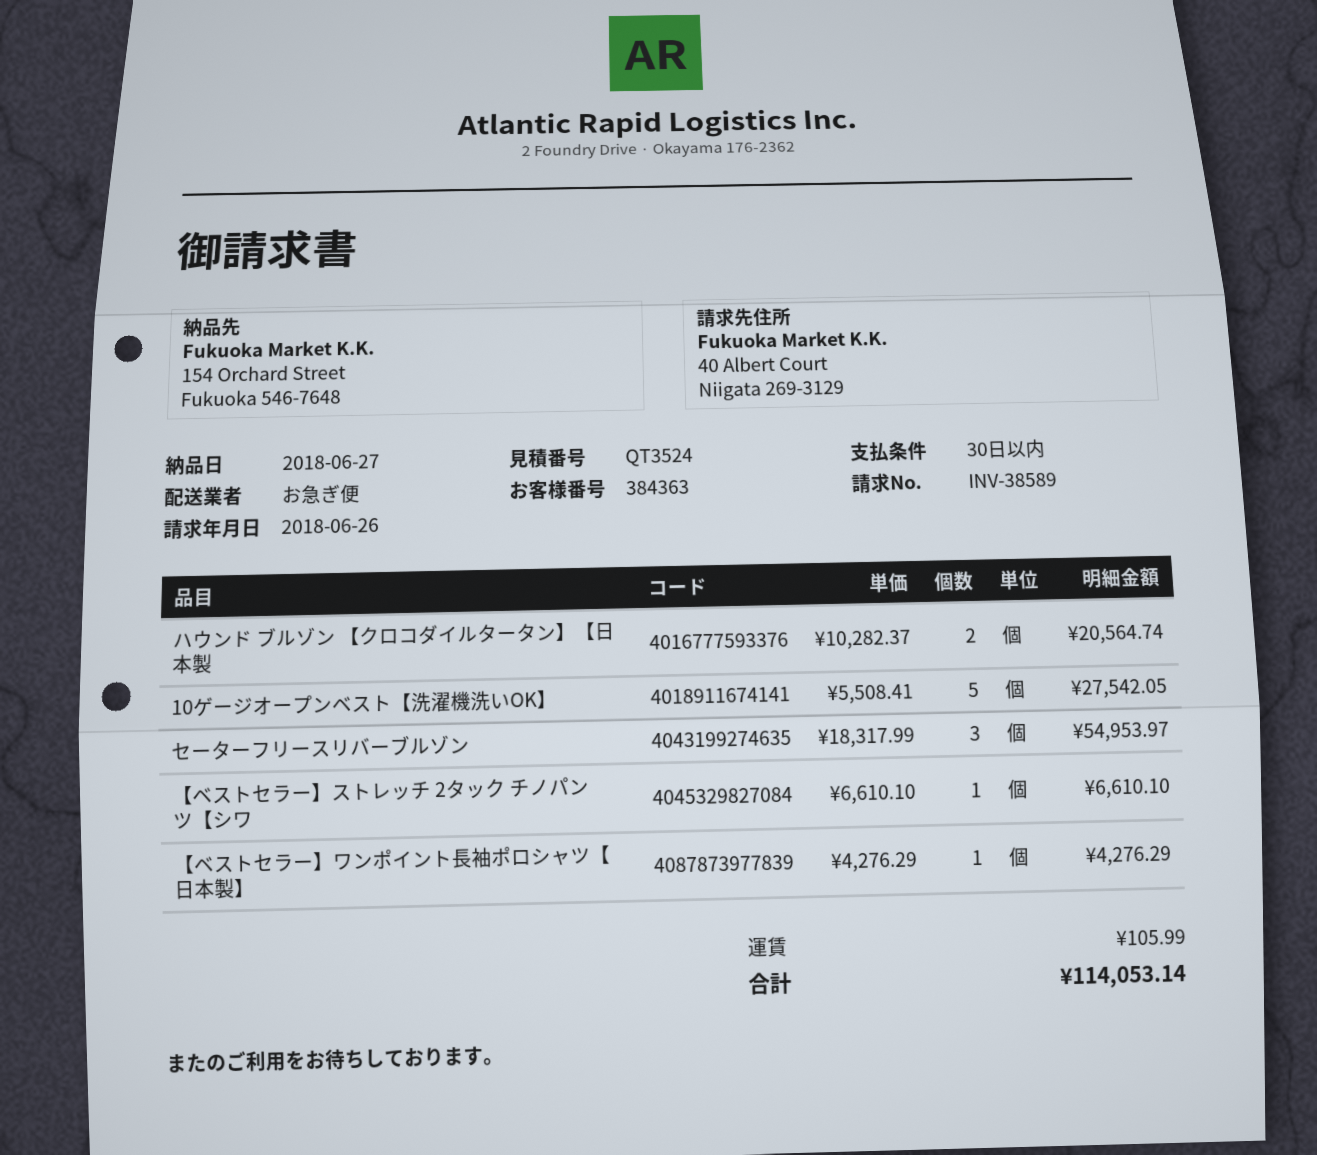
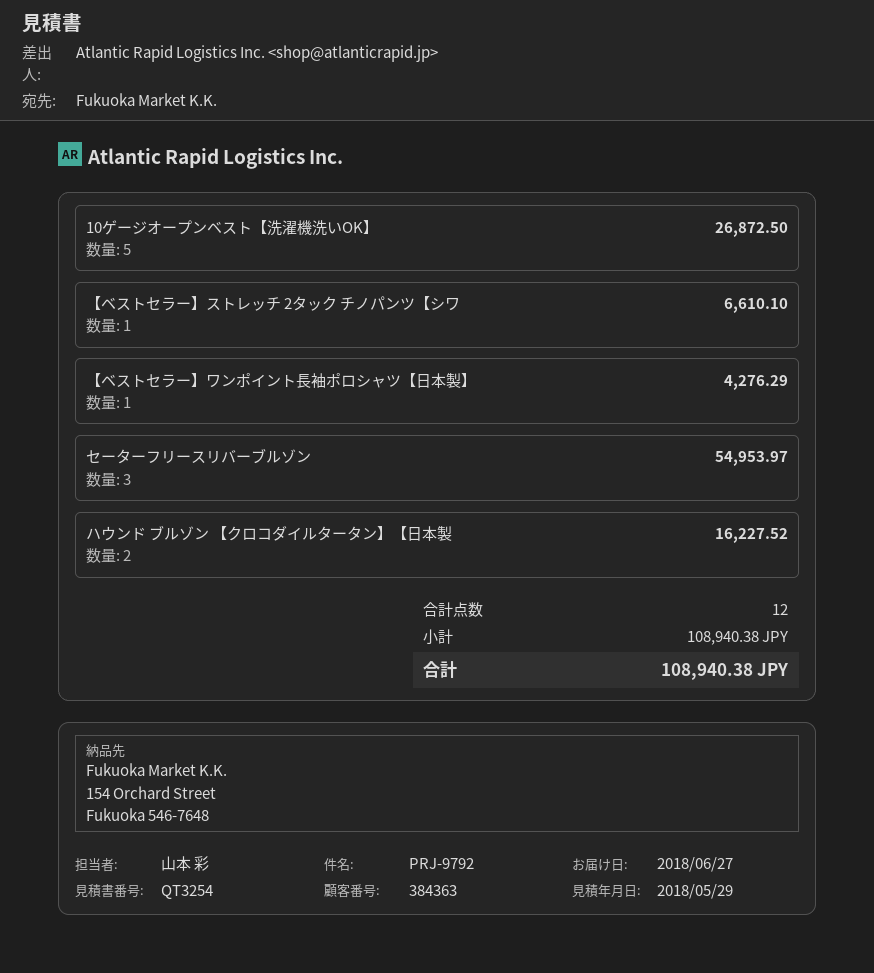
quote number: QT3524 -> QT3254
ハウンド ブルゾン 【クロコダイルタータン】【日本製: 2 for 20564.74 -> 2 for 16227.52
10ゲージオープンベスト【洗濯機洗いOK】: 5 for 27542.05 -> 5 for 26872.50
shipping: 105.99 -> none
total: 114053.14 -> 108940.38

